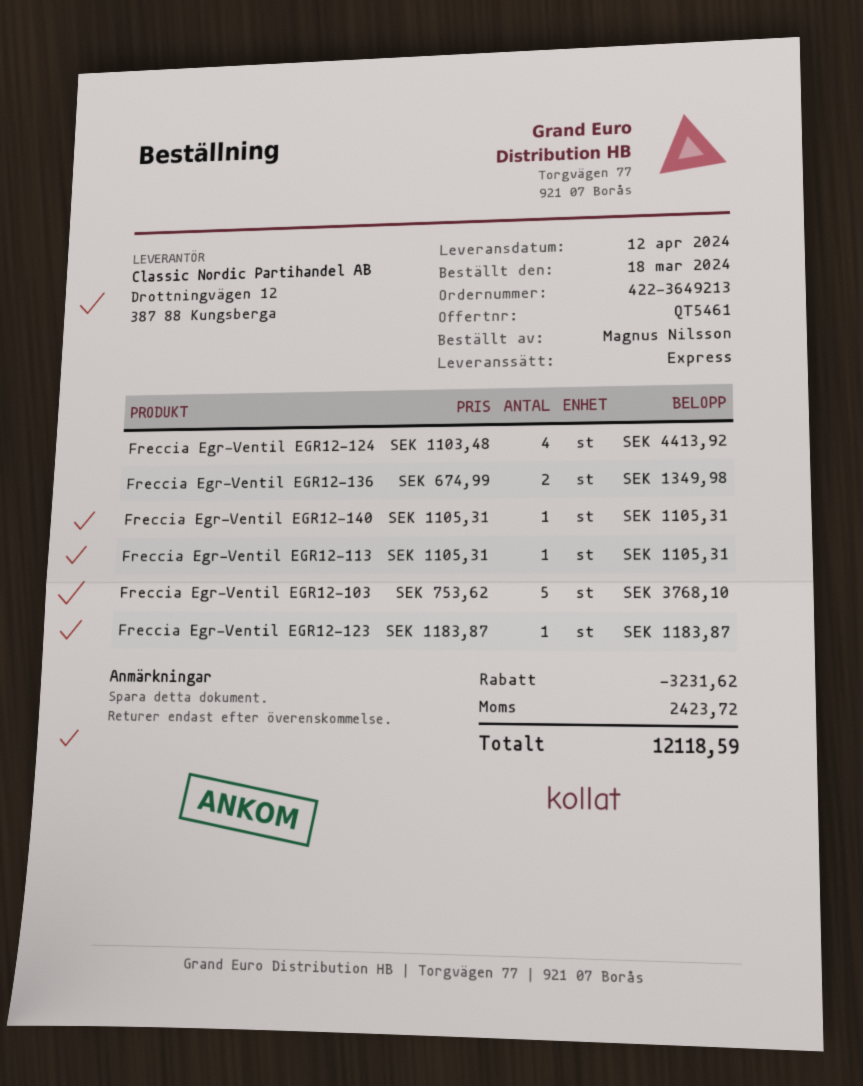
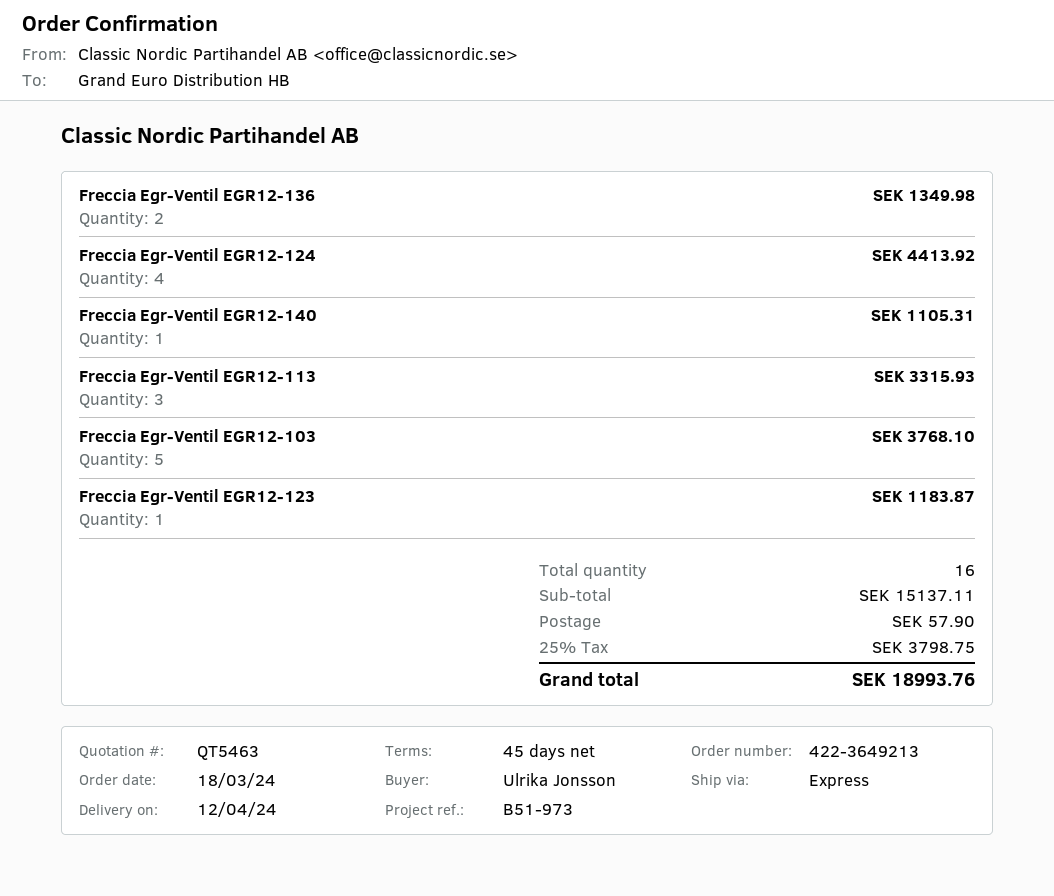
quote number: QT5461 -> QT5463
ordered by: Magnus Nilsson -> Ulrika Jonsson
Freccia Egr-Ventil EGR12-113: 1 for 1105.31 -> 3 for 3315.93
discount: 3231.62 -> none
shipping: none -> 57.90
tax: 2423.72 -> 3798.75
total: 12118.59 -> 18993.76

